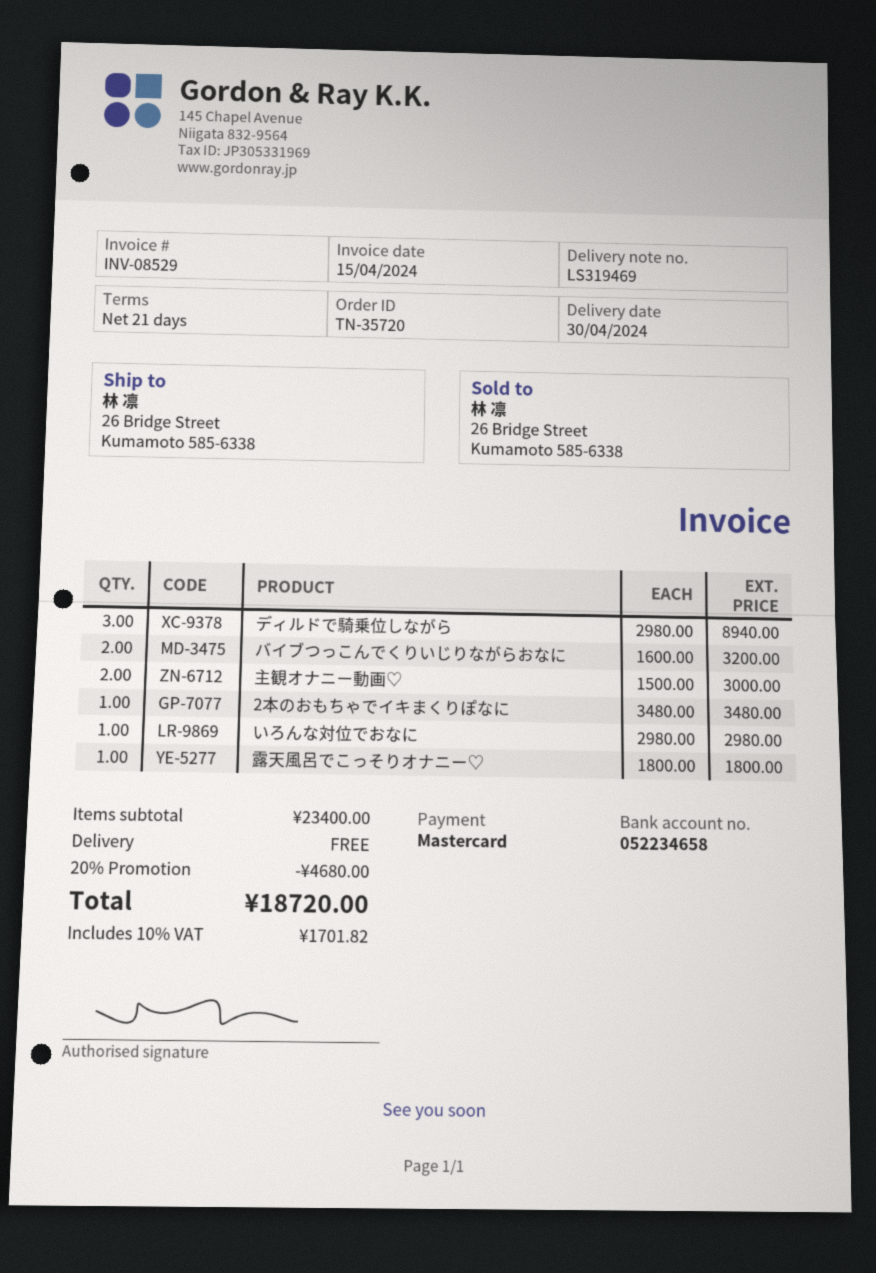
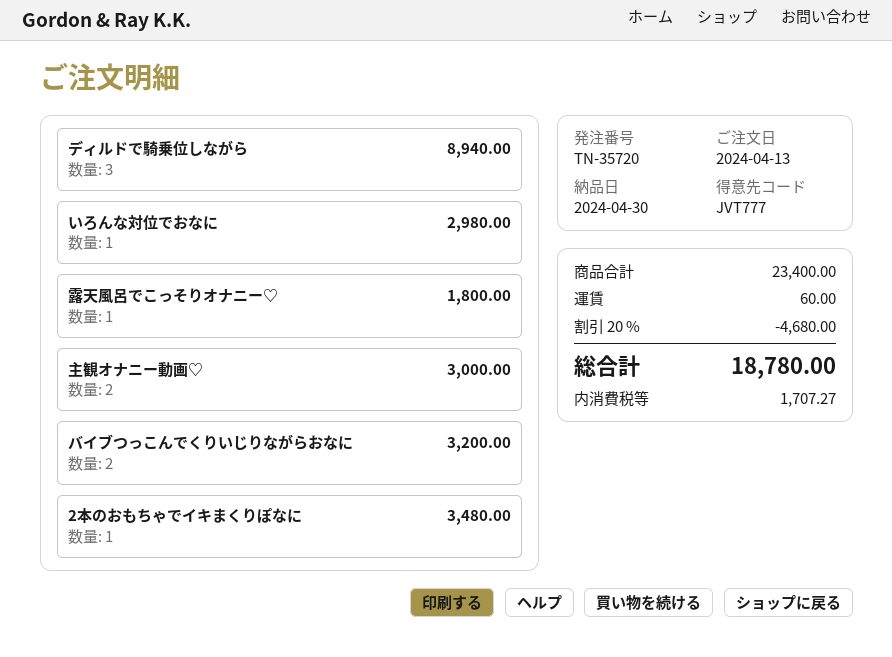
shipping: 0.00 -> 60.00
tax: 1701.82 -> 1707.27
total: 18720.00 -> 18780.00

